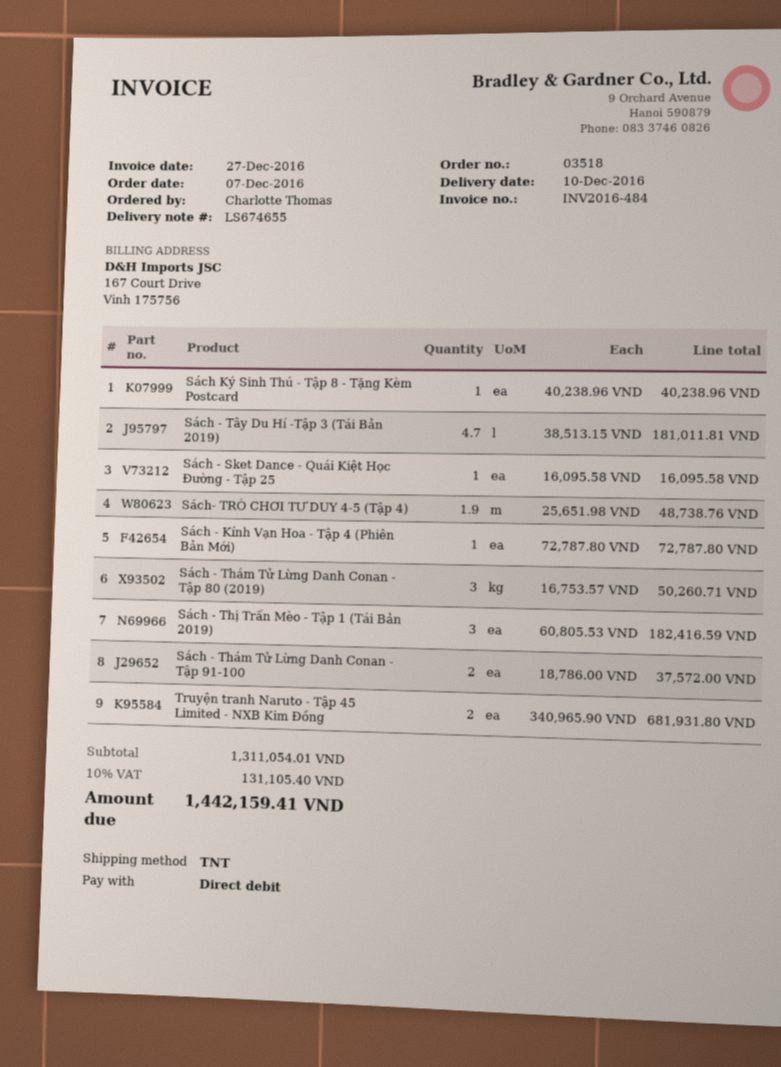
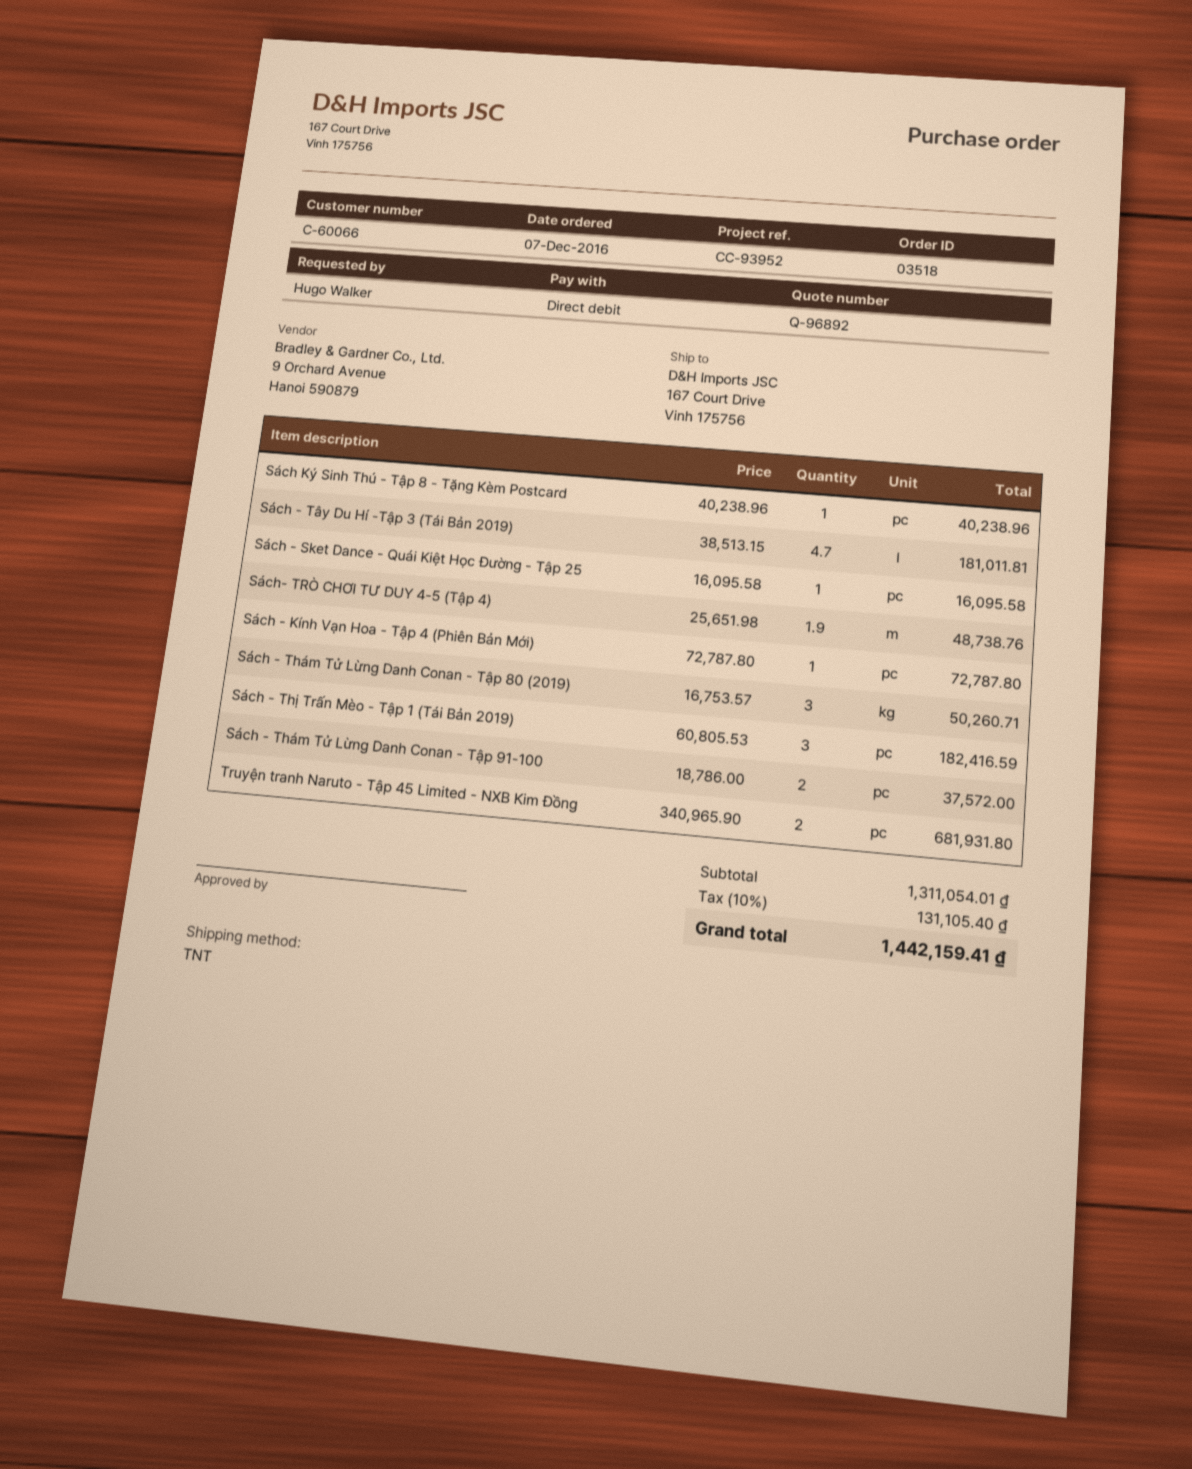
ordered by: Charlotte Thomas -> Hugo Walker

